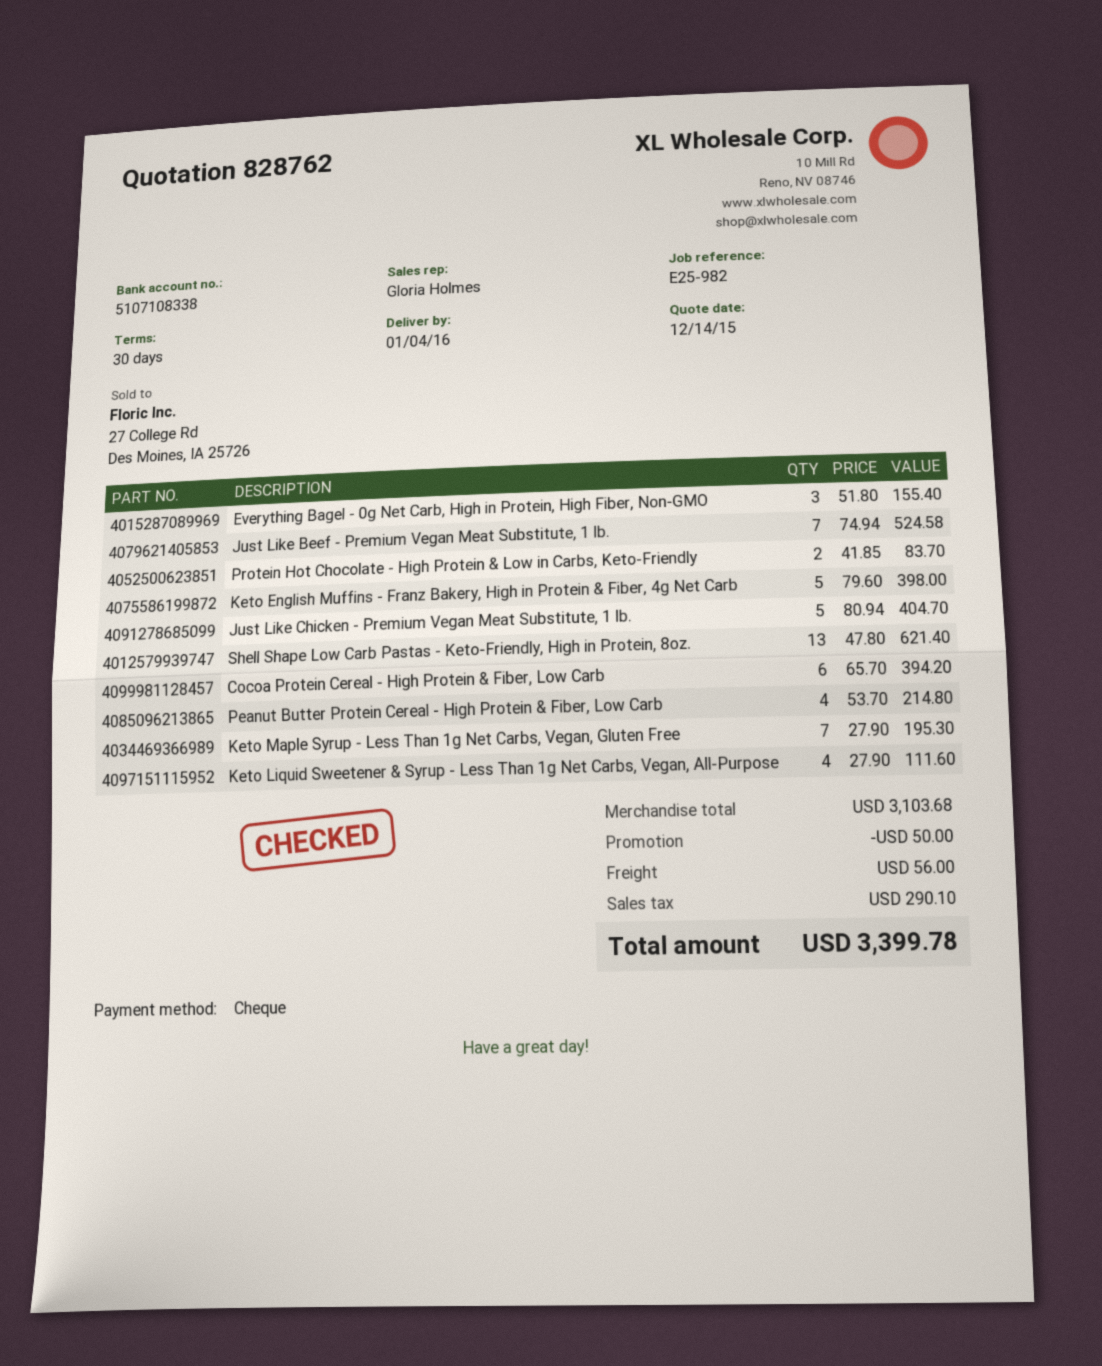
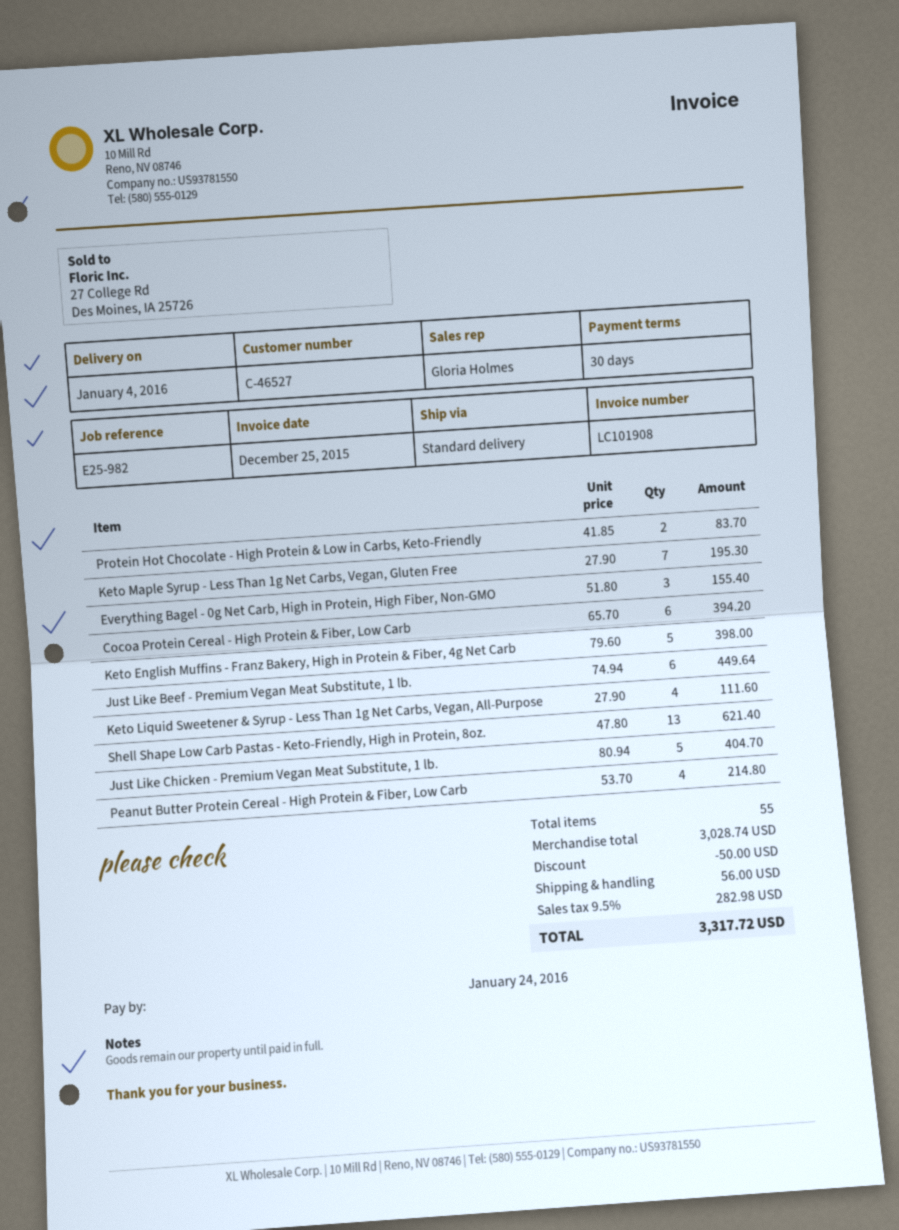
Just Like Beef - Premium Vegan Meat Substitute, 1 lb.: 7 x 74.94 = 524.58 -> 6 x 74.94 = 449.64
subtotal: 3103.68 -> 3028.74
tax: 290.10 -> 282.98
total: 3399.78 -> 3317.72

